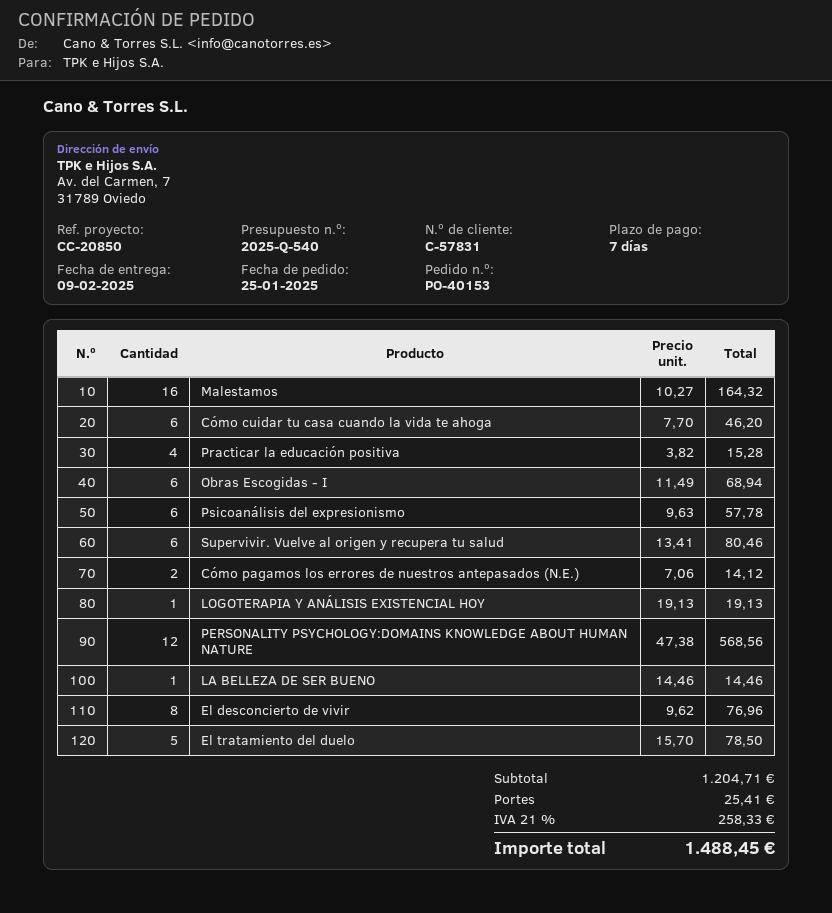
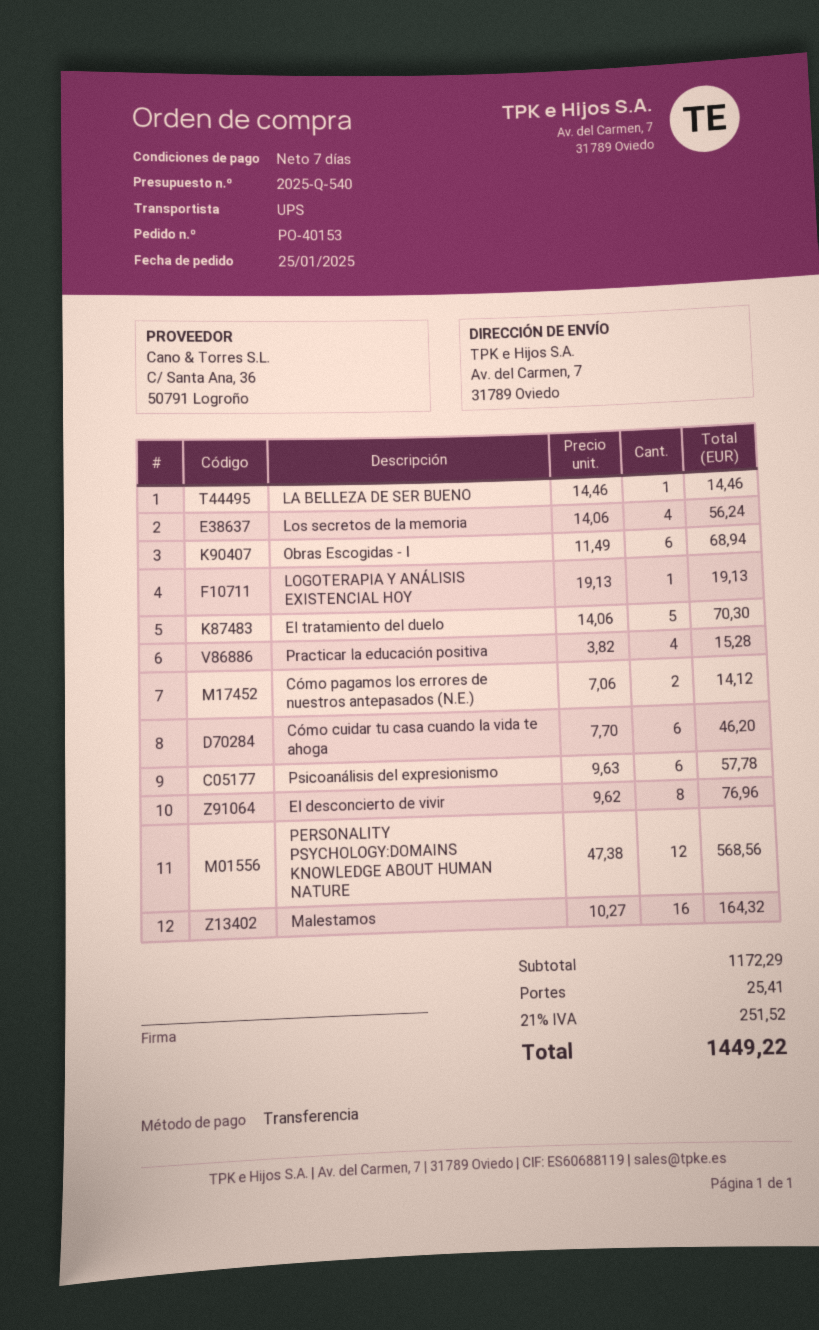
Supervivir. Vuelve al origen y recupera tu salud: 6 x 13.41 = 80.46 -> none
El tratamiento del duelo: 5 x 15.70 = 78.50 -> 5 x 14.06 = 70.30
Los secretos de la memoria: none -> 4 x 14.06 = 56.24
subtotal: 1204.71 -> 1172.29
tax: 21% = 258.33 -> 21% = 251.52
total: 1488.45 -> 1449.22

